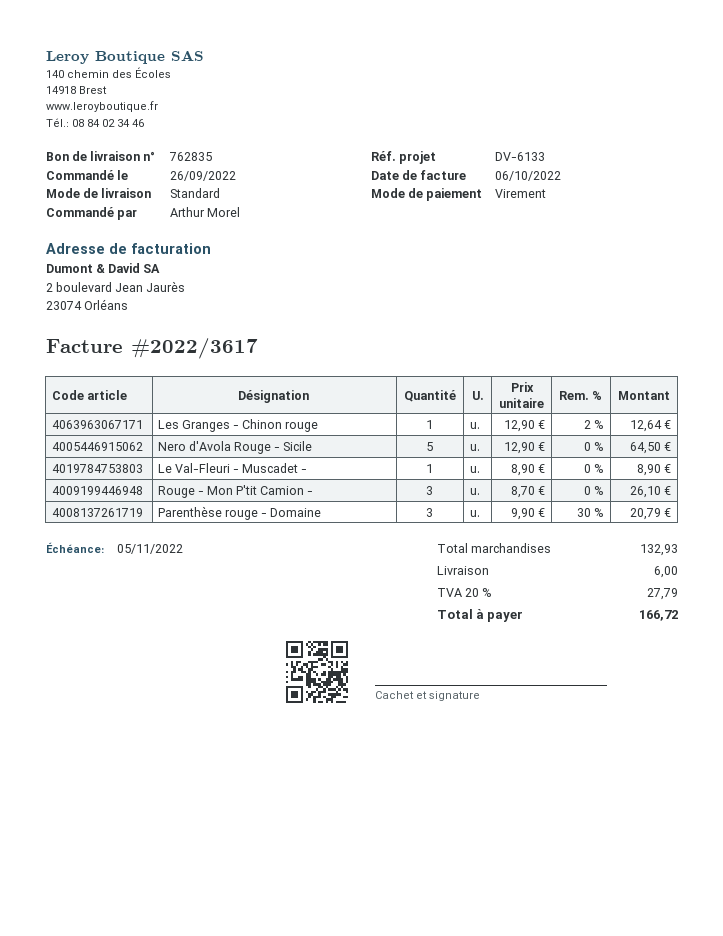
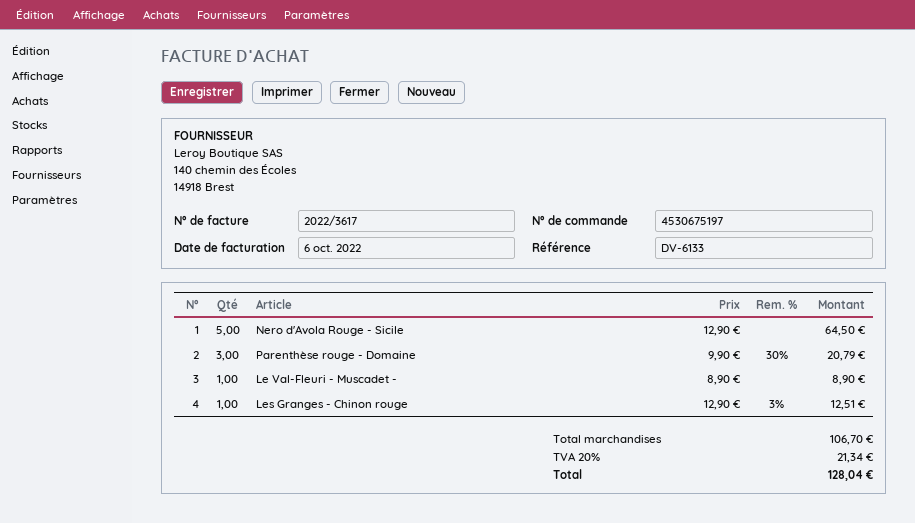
Les Granges - Chinon rouge: 1 x 12.90 - 2% = 12.64 -> 1 x 12.90 - 3% = 12.51
Rouge - Mon P'tit Camion -: 3 x 8.70 = 26.10 -> none
subtotal: 132.93 -> 106.70
shipping: 6.00 -> none
tax: 20% = 27.79 -> 20% = 21.34
total: 166.72 -> 128.04

